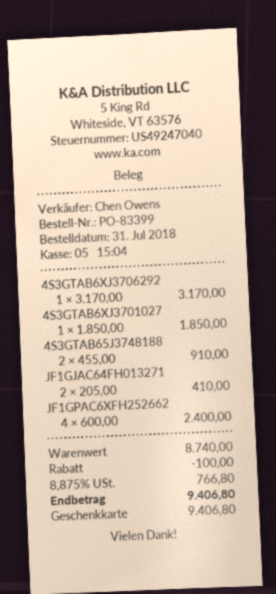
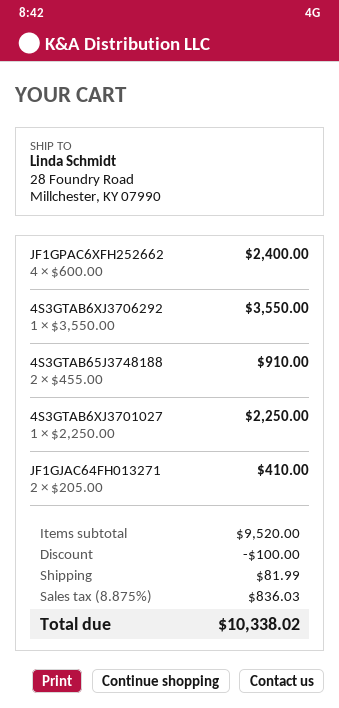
4S3GTAB6XJ3706292: 1 x 3170.00 = 3170.00 -> 1 x 3550.00 = 3550.00
4S3GTAB6XJ3701027: 1 x 1850.00 = 1850.00 -> 1 x 2250.00 = 2250.00
subtotal: 8740.00 -> 9520.00
shipping: none -> 81.99
tax: 8.875% = 766.80 -> 8.875% = 836.03
total: 9406.80 -> 10338.02

